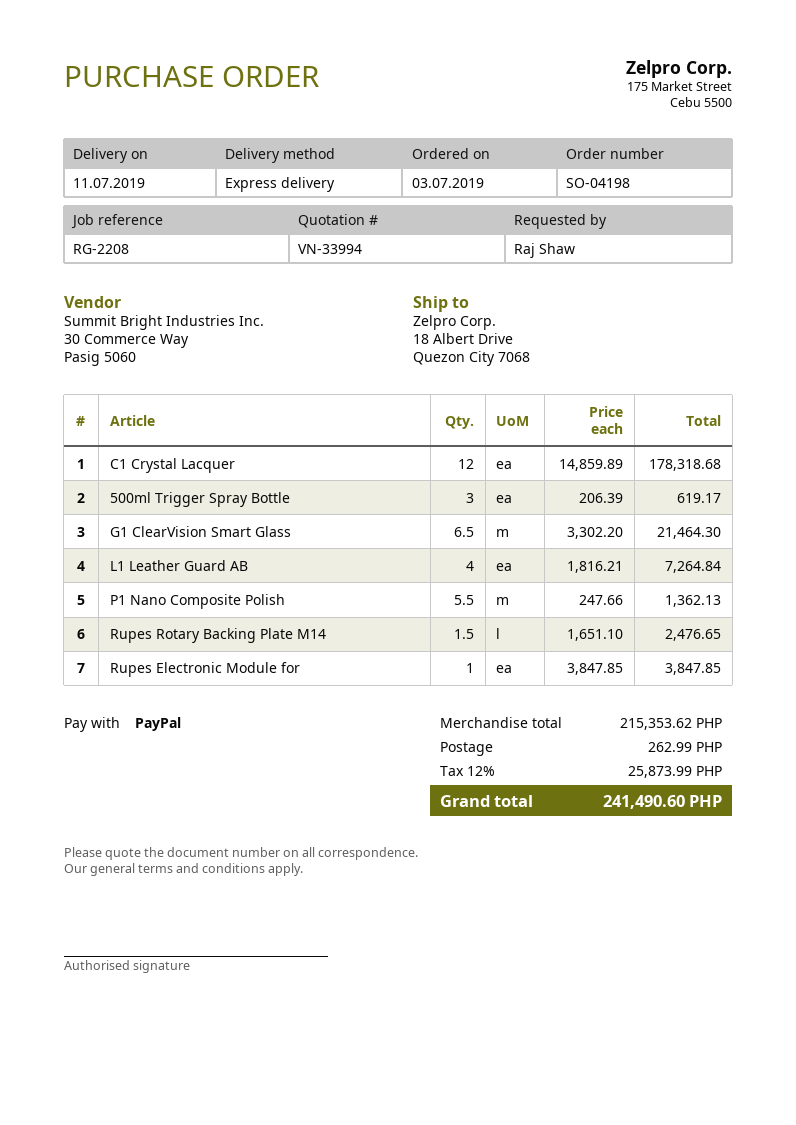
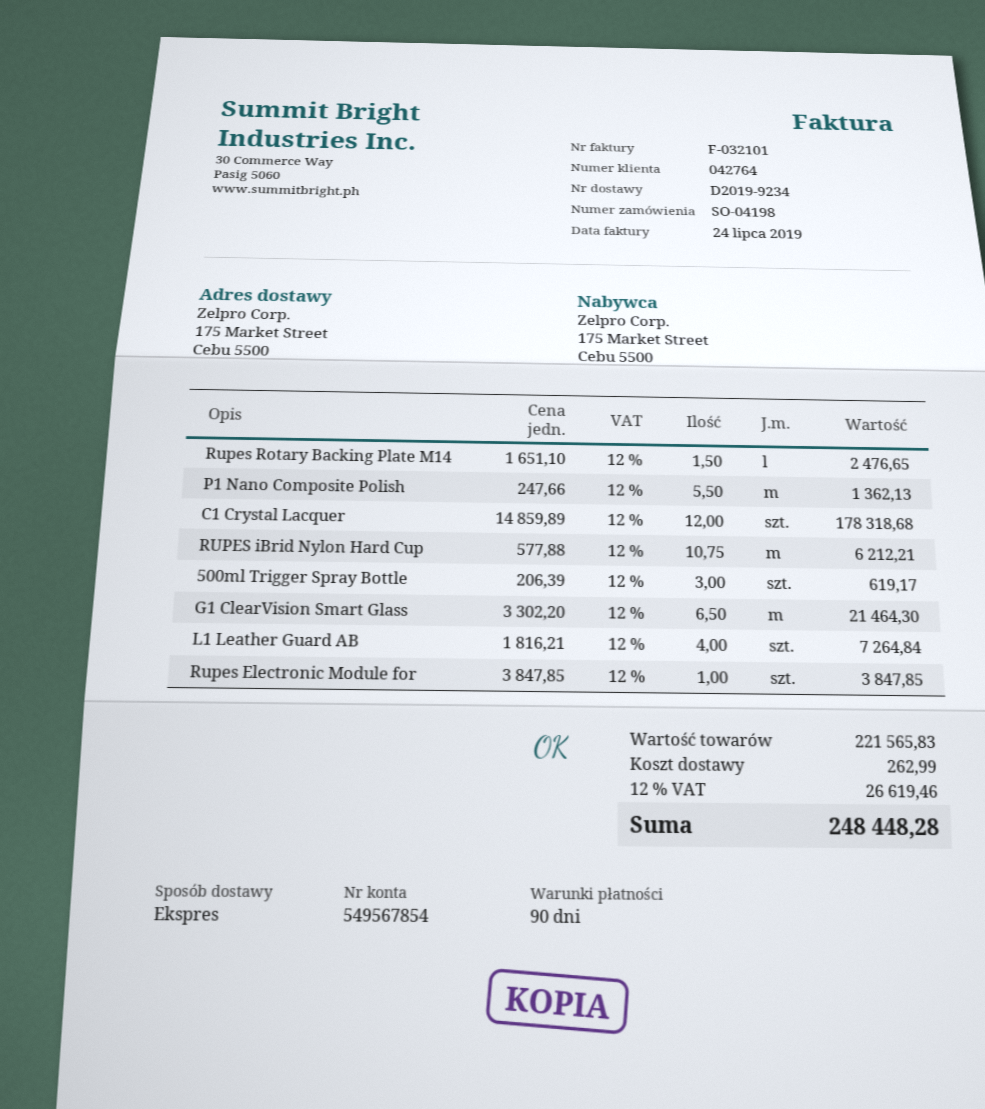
ship to: 18 Albert Drive, Quezon City 7068 -> 175 Market Street, Cebu 5500
RUPES iBrid Nylon Hard Cup: none -> 10.75 x 577.88 = 6212.21
subtotal: 215353.62 -> 221565.83
tax: 12% = 25873.99 -> 12% = 26619.46
total: 241490.60 -> 248448.28

